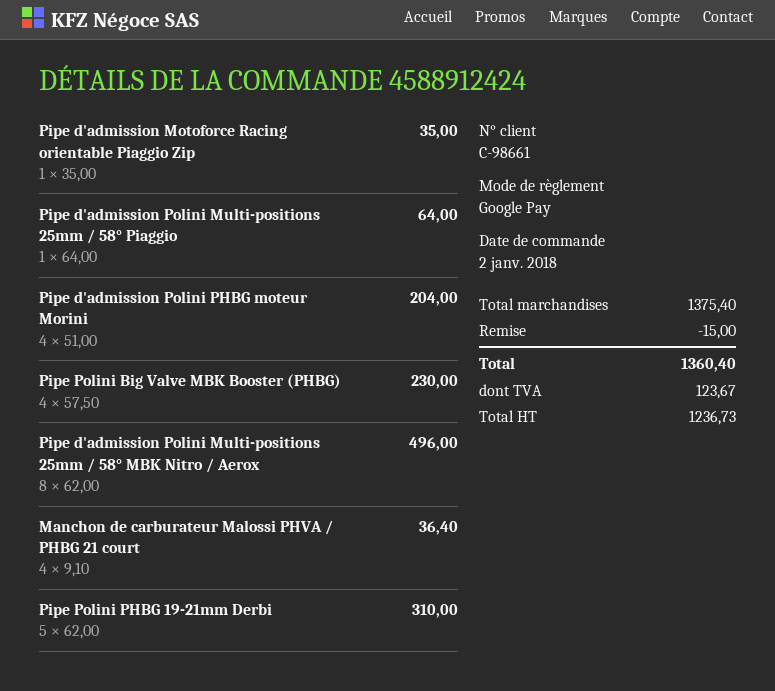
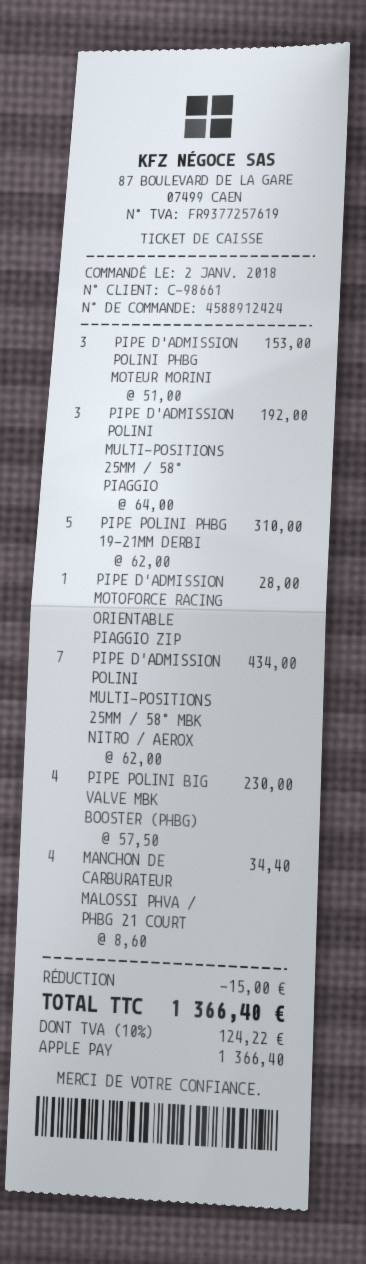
payment method: Google Pay -> Apple Pay
Pipe d'admission Motoforce Racing orientable Piaggio Zip: 1 x 35.00 = 35.00 -> 1 x 28.00 = 28.00
Pipe d'admission Polini Multi-positions 25mm / 58° Piaggio: 1 x 64.00 = 64.00 -> 3 x 64.00 = 192.00
Pipe d'admission Polini PHBG moteur Morini: 4 x 51.00 = 204.00 -> 3 x 51.00 = 153.00
Pipe d'admission Polini Multi-positions 25mm / 58° MBK Nitro / Aerox: 8 x 62.00 = 496.00 -> 7 x 62.00 = 434.00
Manchon de carburateur Malossi PHVA / PHBG 21 court: 4 x 9.10 = 36.40 -> 4 x 8.60 = 34.40
tax: 123.67 -> 124.22
total: 1360.40 -> 1366.40

